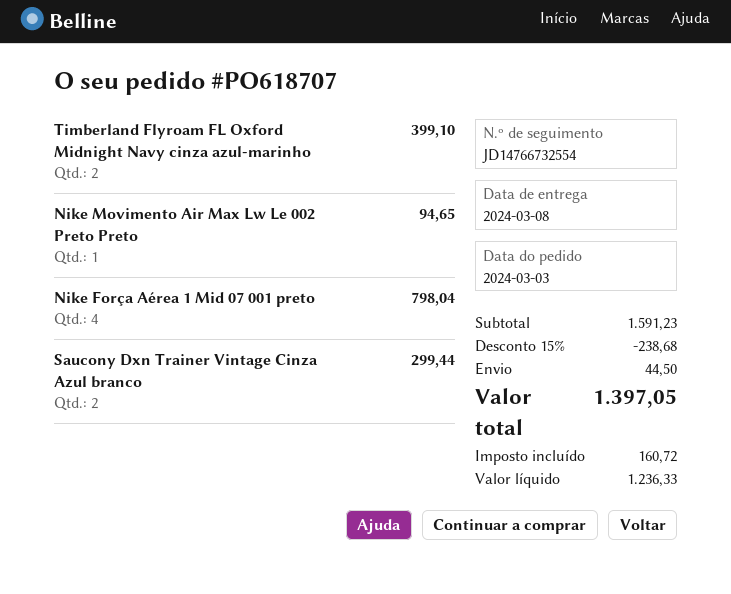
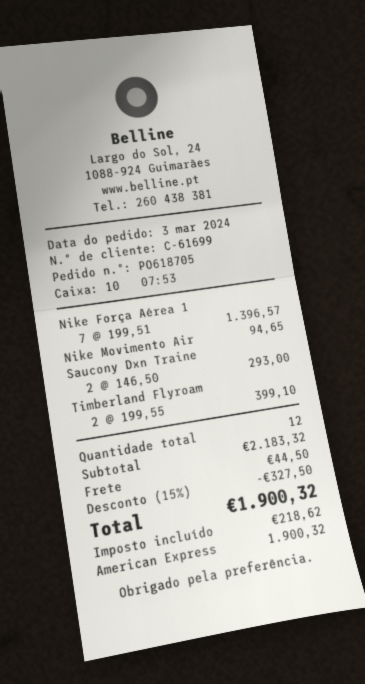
order number: PO618707 -> PO618705
Nike Força Aérea 1 Mid 07 001 preto: 4 for 798.04 -> 7 for 1396.57
Saucony Dxn Trainer Vintage Cinza Azul branco: 2 for 299.44 -> 2 for 293.00
subtotal: 1591.23 -> 2183.32
discount: 15% = 238.68 -> 15% = 327.50
tax: 160.72 -> 218.62
total: 1397.05 -> 1900.32

